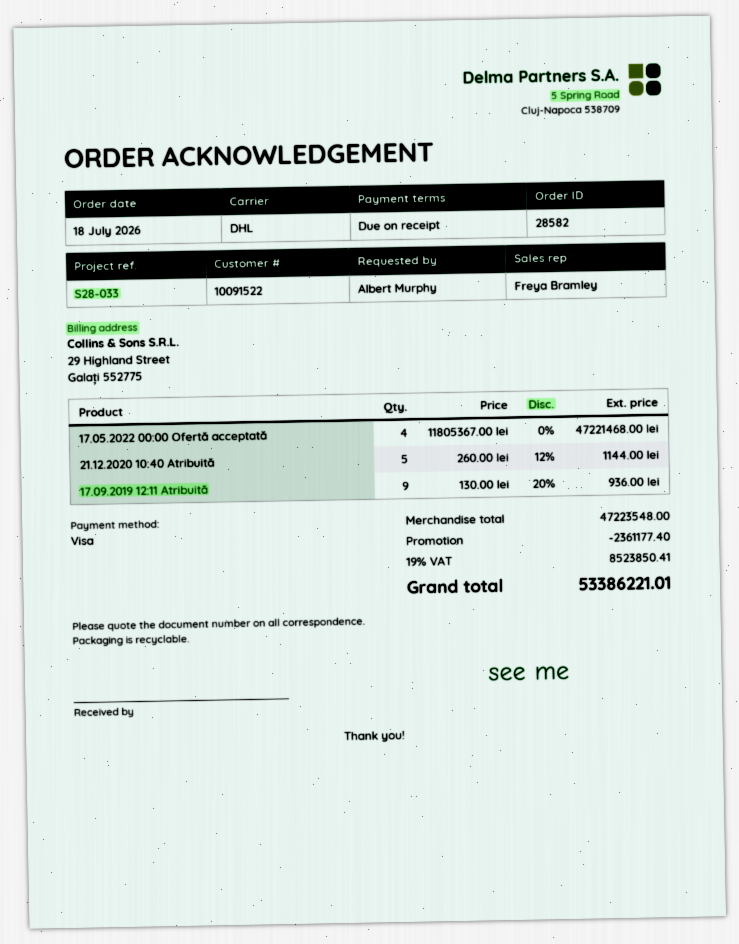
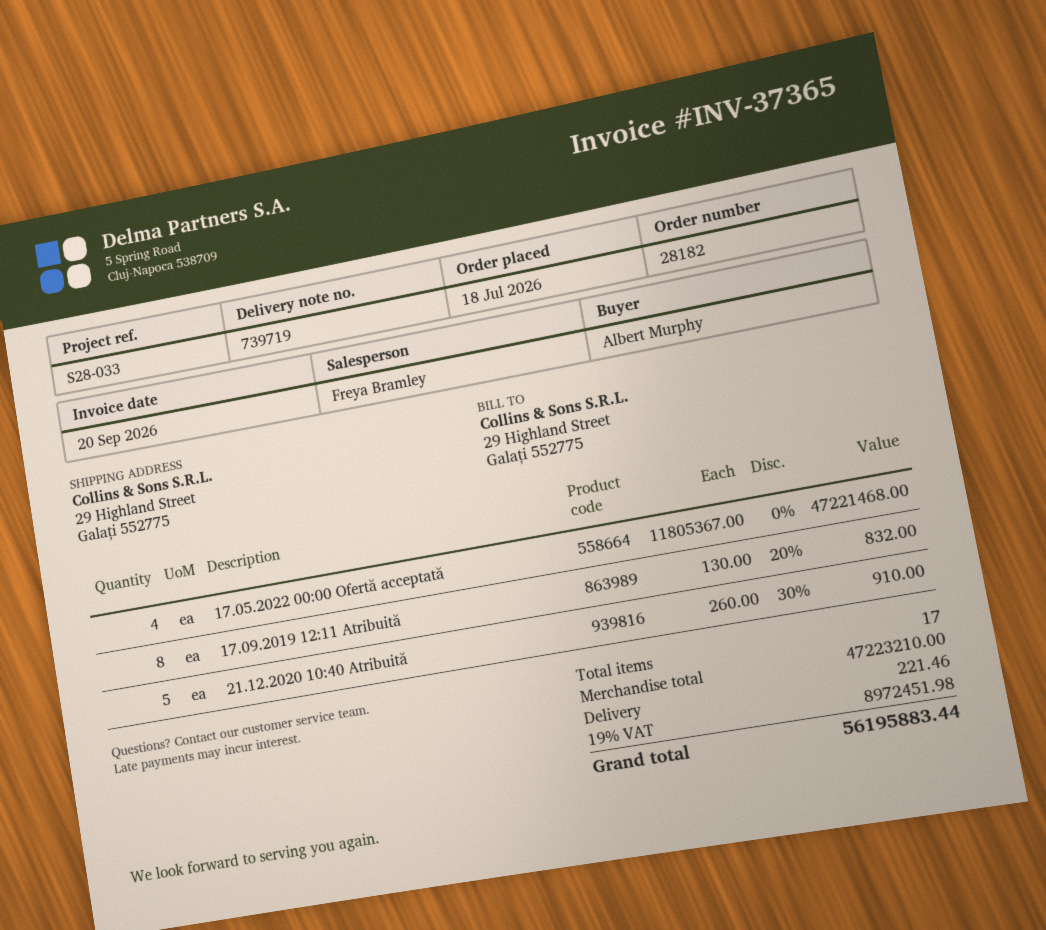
order number: 28582 -> 28182
21.12.2020 10:40 Atribuită: 5 x 260.00 - 12% = 1144.00 -> 5 x 260.00 - 30% = 910.00
17.09.2019 12:11 Atribuită: 9 x 130.00 - 20% = 936.00 -> 8 x 130.00 - 20% = 832.00
subtotal: 47223548.00 -> 47223210.00
discount: 2361177.40 -> none
shipping: none -> 221.46
tax: 19% = 8523850.41 -> 19% = 8972451.98
total: 53386221.01 -> 56195883.44

